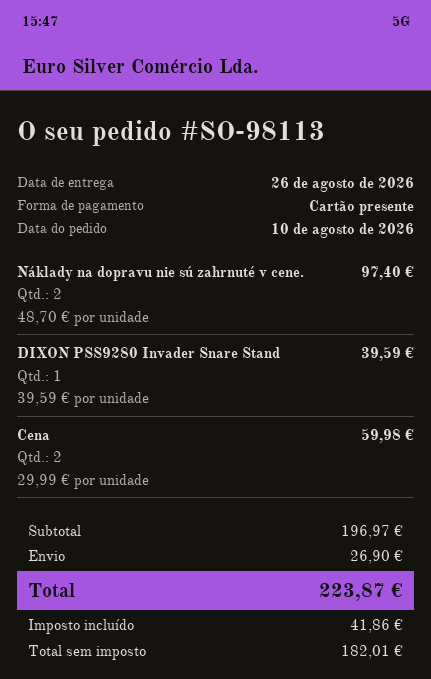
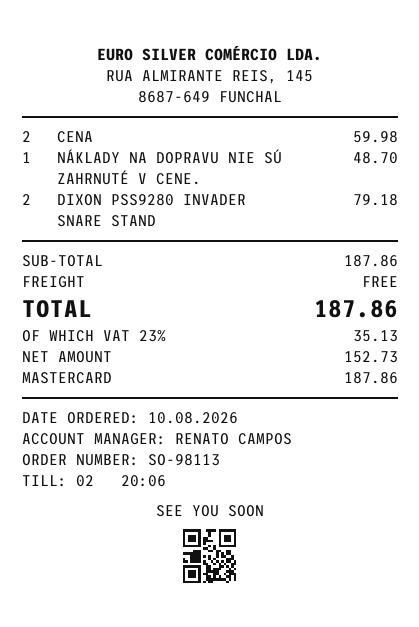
payment method: gift card -> Mastercard
Náklady na dopravu nie sú zahrnuté v cene.: 2 for 97.40 -> 1 for 48.70
DIXON PSS9280 Invader Snare Stand: 1 for 39.59 -> 2 for 79.18
subtotal: 196.97 -> 187.86
shipping: 26.90 -> 0.00
net: 182.01 -> 152.73
tax: 41.86 -> 35.13
total: 223.87 -> 187.86

